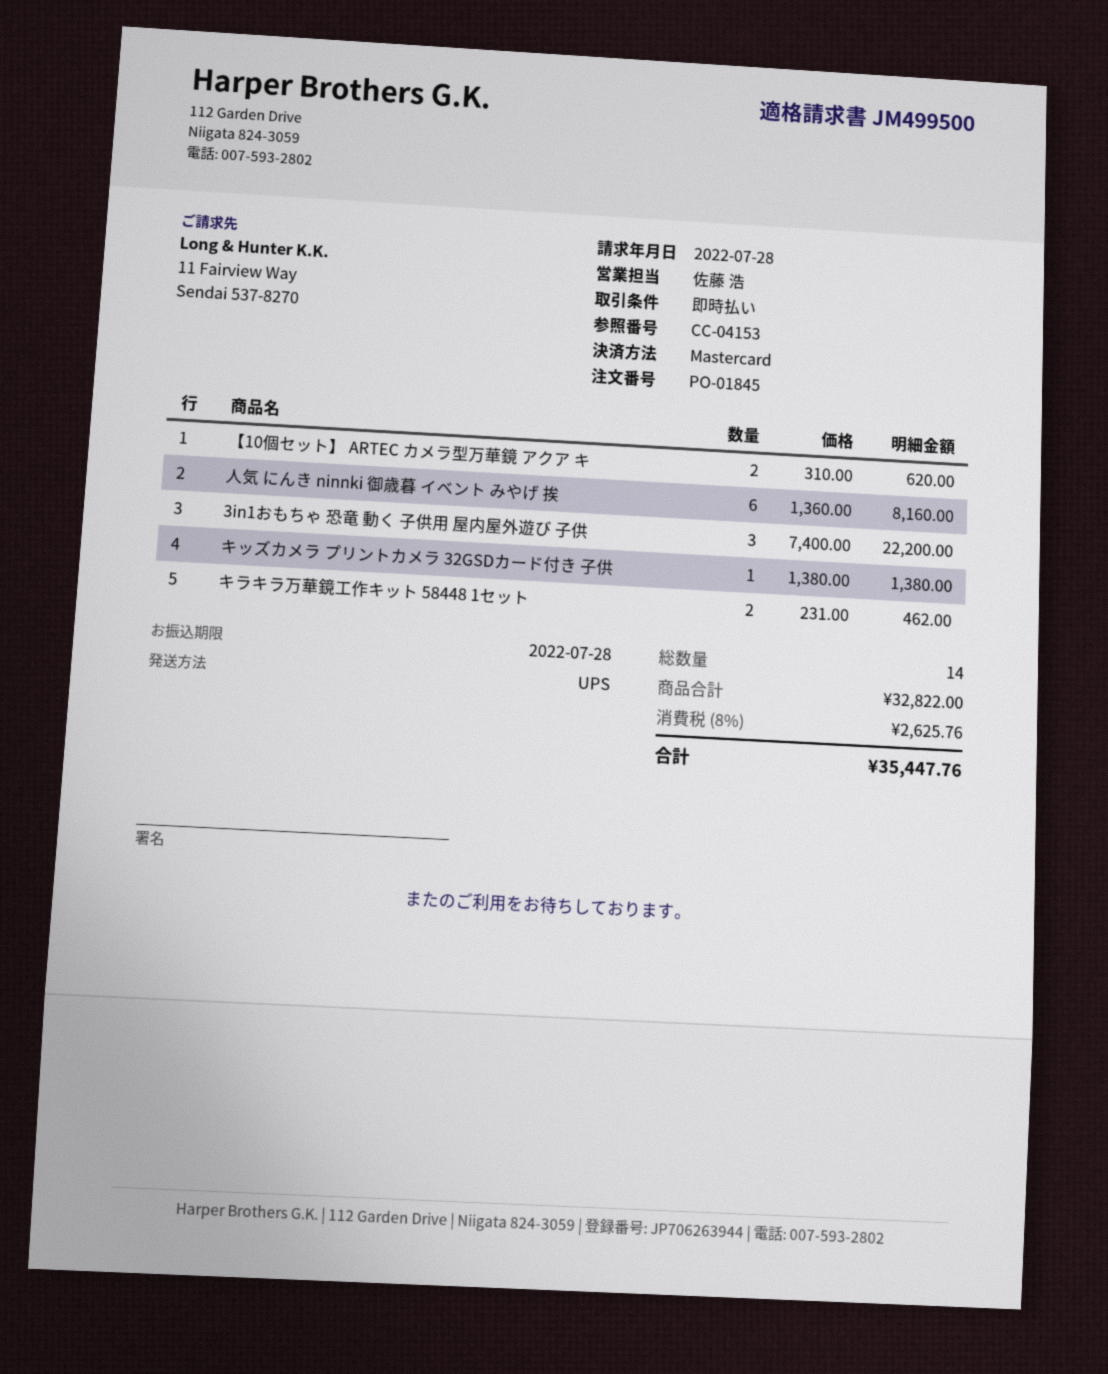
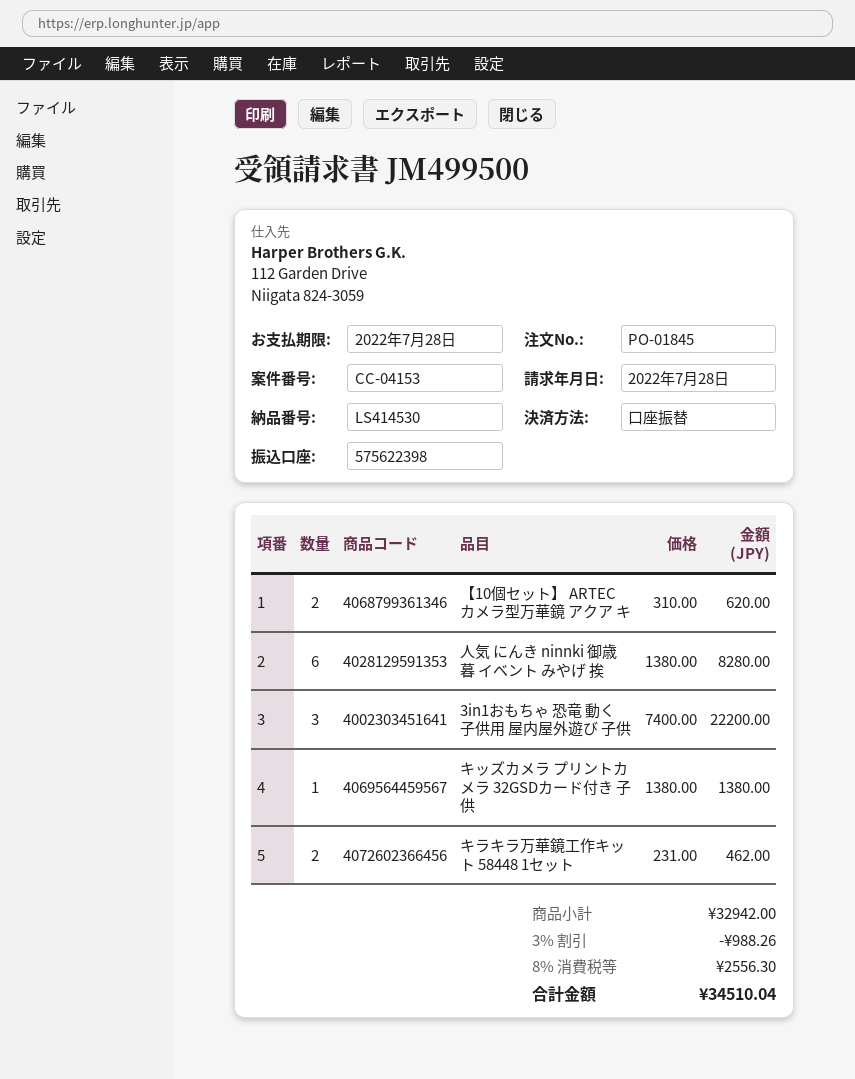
payment method: Mastercard -> direct debit
人気 にんき ninnki 御歳暮 イベント みやげ 挨: 6 x 1360.00 = 8160.00 -> 6 x 1380.00 = 8280.00
subtotal: 32822.00 -> 32942.00
discount: none -> 3% = 988.26
tax: 8% = 2625.76 -> 8% = 2556.30
total: 35447.76 -> 34510.04

